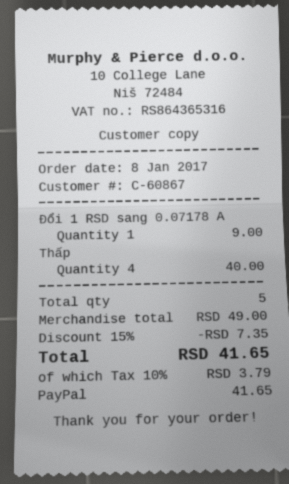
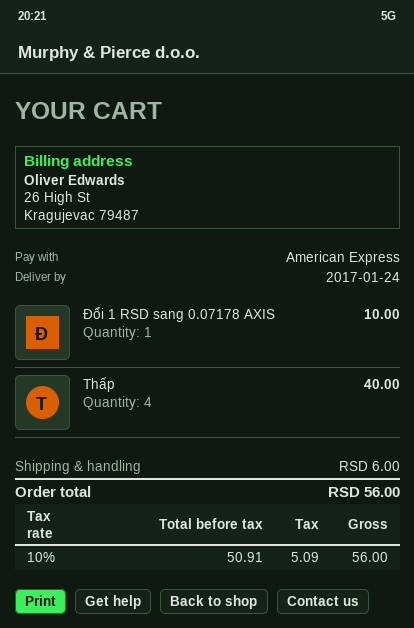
payment method: PayPal -> American Express
Đổi 1 RSD sang 0.07178 A: 1 for 9.00 -> 1 for 10.00
discount: 15% = 7.35 -> none
shipping: none -> 6.00
tax: 10% = 3.79 -> 10% = 5.09
total: 41.65 -> 56.00

